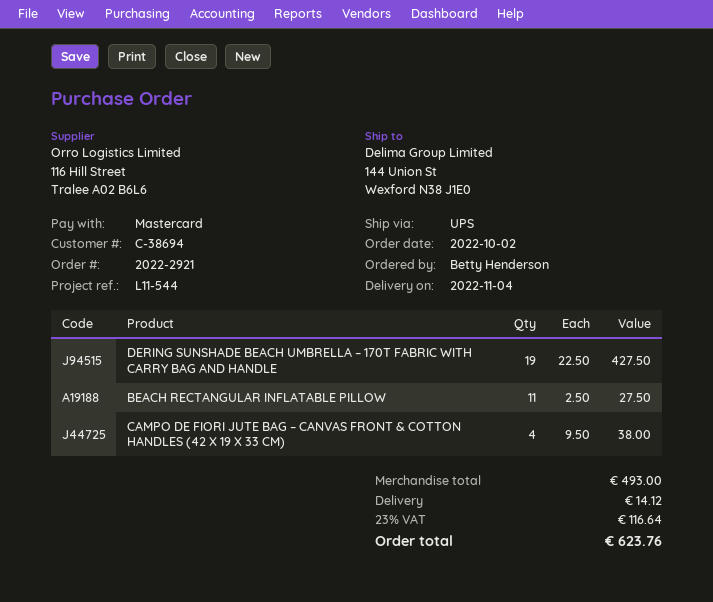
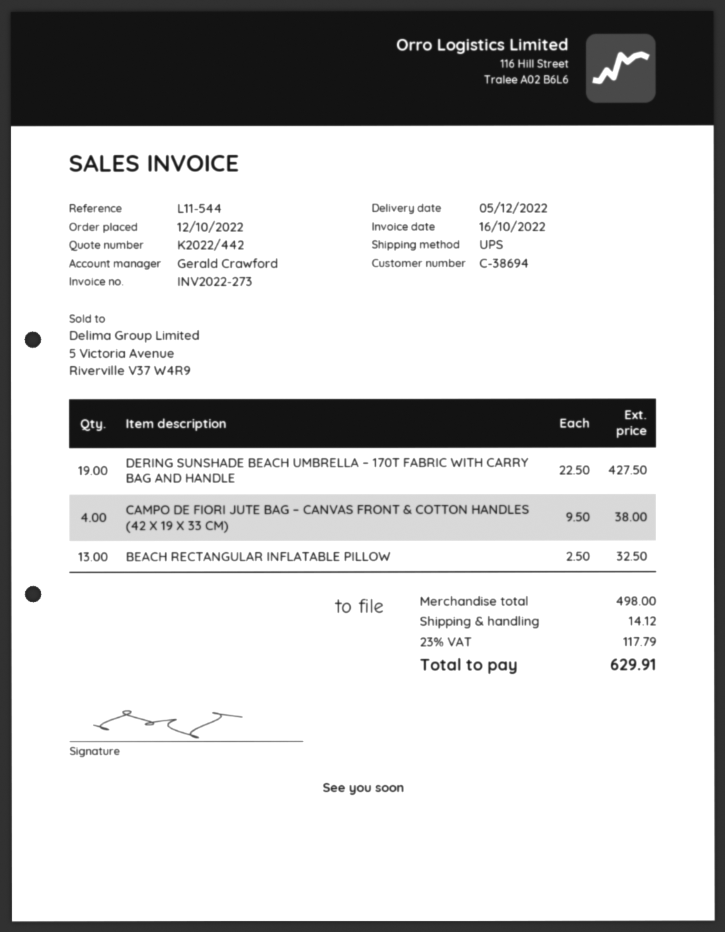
order date: 2022-10-02 -> 2022-10-12
delivery date: 2022-11-04 -> 2022-12-05
BEACH RECTANGULAR INFLATABLE PILLOW: 11 x 2.50 = 27.50 -> 13 x 2.50 = 32.50
subtotal: 493.00 -> 498.00
tax: 23% = 116.64 -> 23% = 117.79
total: 623.76 -> 629.91

